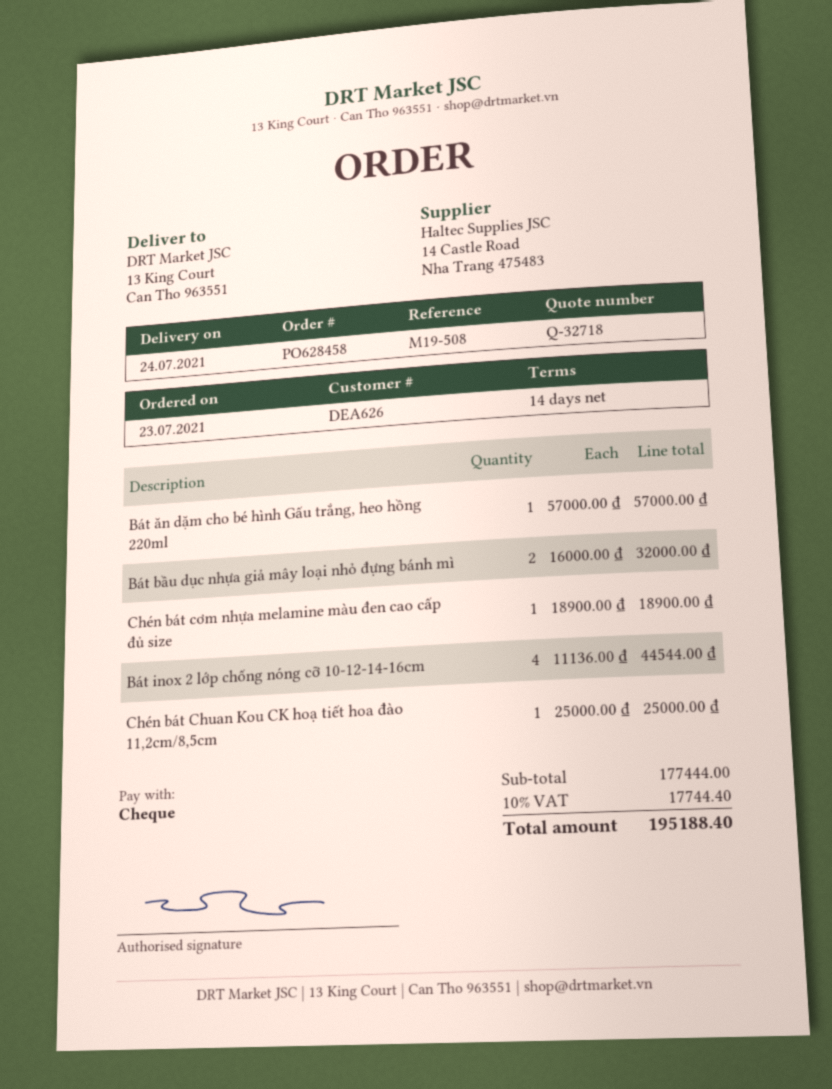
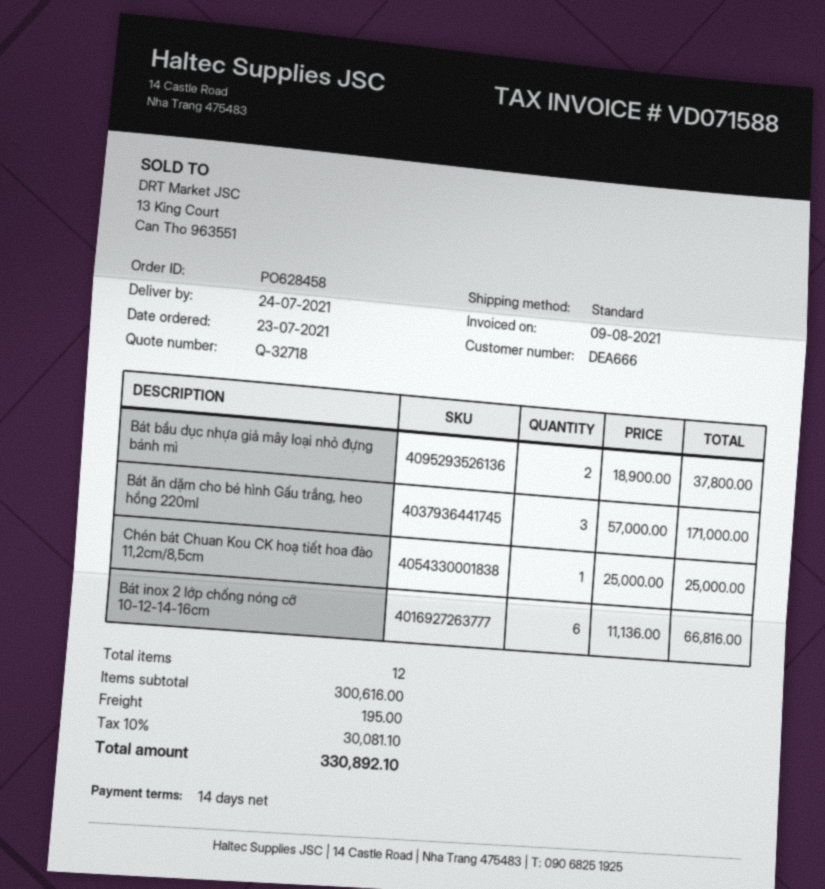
customer number: DEA626 -> DEA666
Bát ăn dặm cho bé hình Gấu trắng, heo hồng 220ml: 1 x 57000.00 = 57000.00 -> 3 x 57000.00 = 171000.00
Bát bầu dục nhựa giả mây loại nhỏ đựng bánh mì: 2 x 16000.00 = 32000.00 -> 2 x 18900.00 = 37800.00
Chén bát cơm nhựa melamine màu đen cao cấp đủ size: 1 x 18900.00 = 18900.00 -> none
Bát inox 2 lớp chống nóng cỡ 10-12-14-16cm: 4 x 11136.00 = 44544.00 -> 6 x 11136.00 = 66816.00
subtotal: 177444.00 -> 300616.00
shipping: none -> 195.00
tax: 10% = 17744.40 -> 10% = 30081.10
total: 195188.40 -> 330892.10

